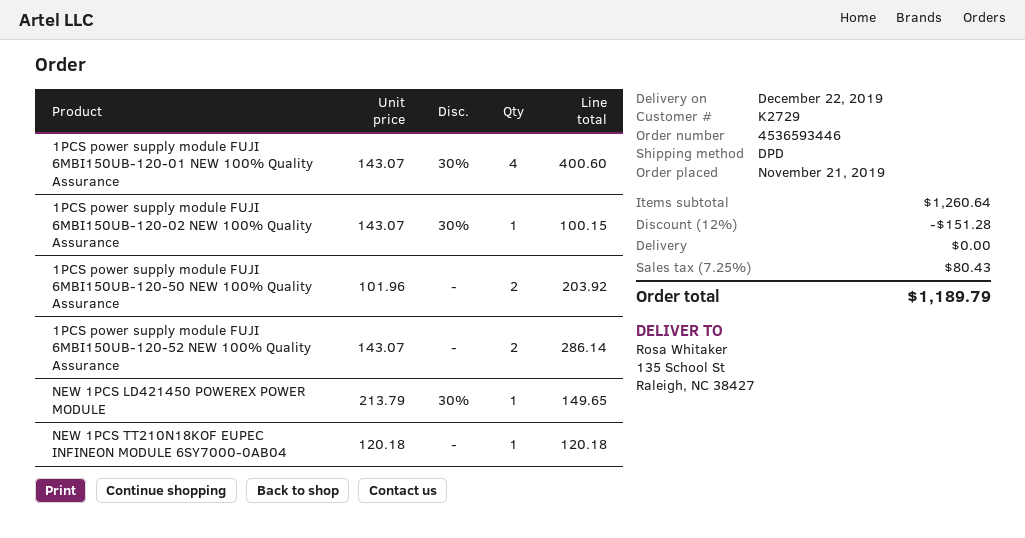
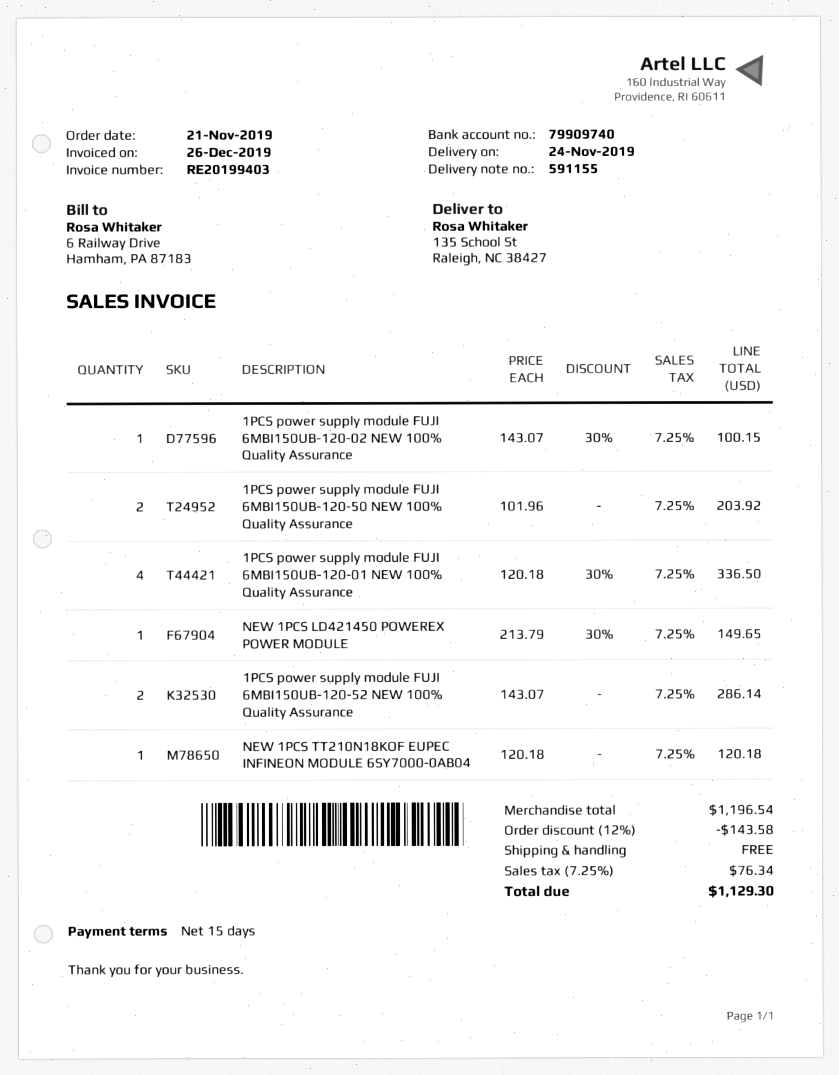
delivery date: 2019-12-22 -> 2019-11-24
1PCS power supply module FUJI 6MBI150UB-120-01 NEW 100% Quality Assurance: 4 x 143.07 - 30% = 400.60 -> 4 x 120.18 - 30% = 336.50
subtotal: 1260.64 -> 1196.54
discount: 12% = 151.28 -> 12% = 143.58
tax: 7.25% = 80.43 -> 7.25% = 76.34
total: 1189.79 -> 1129.30

